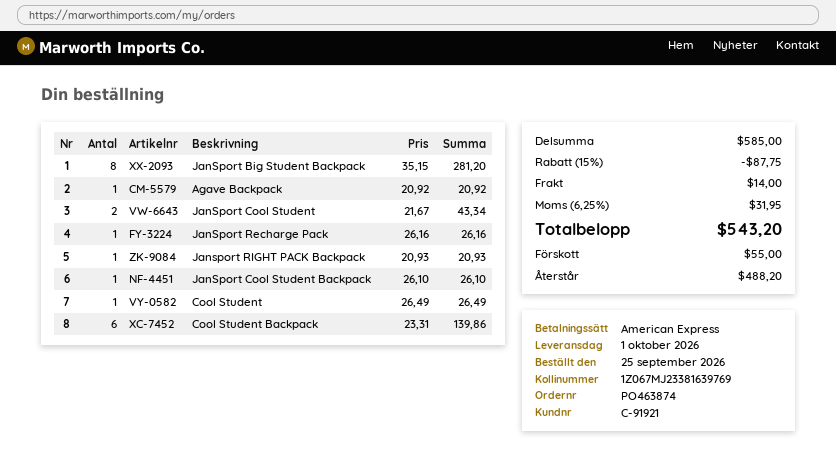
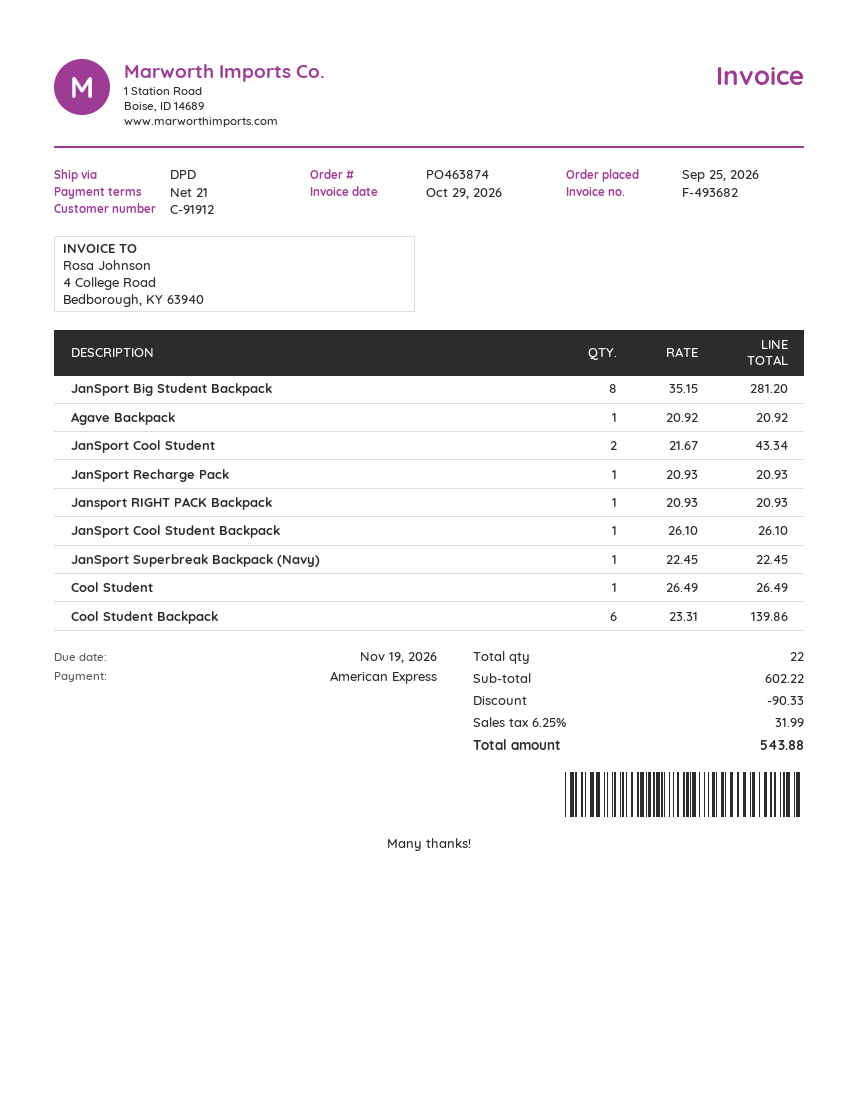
customer number: C-91921 -> C-91912
JanSport Recharge Pack: 1 x 26.16 = 26.16 -> 1 x 20.93 = 20.93
JanSport Superbreak Backpack (Navy): none -> 1 x 22.45 = 22.45
subtotal: 585.00 -> 602.22
discount: 87.75 -> 90.33
shipping: 14.00 -> none
tax: 6.25% = 31.95 -> 6.25% = 31.99
total: 543.20 -> 543.88

